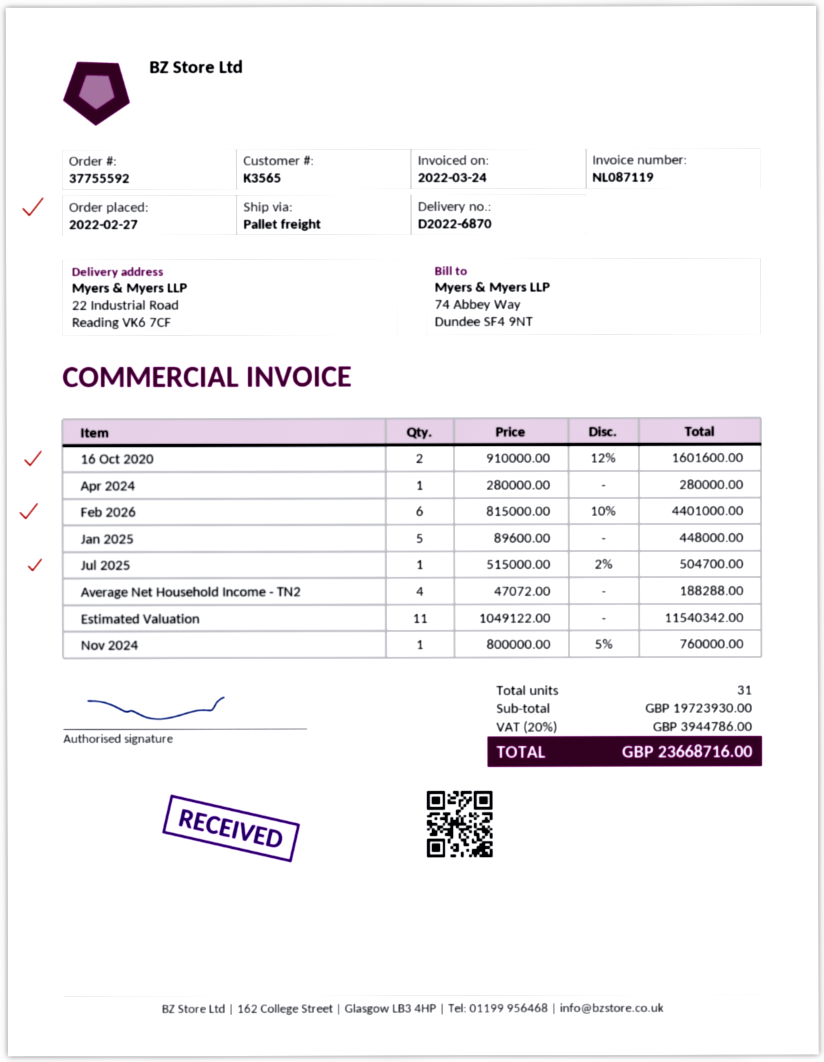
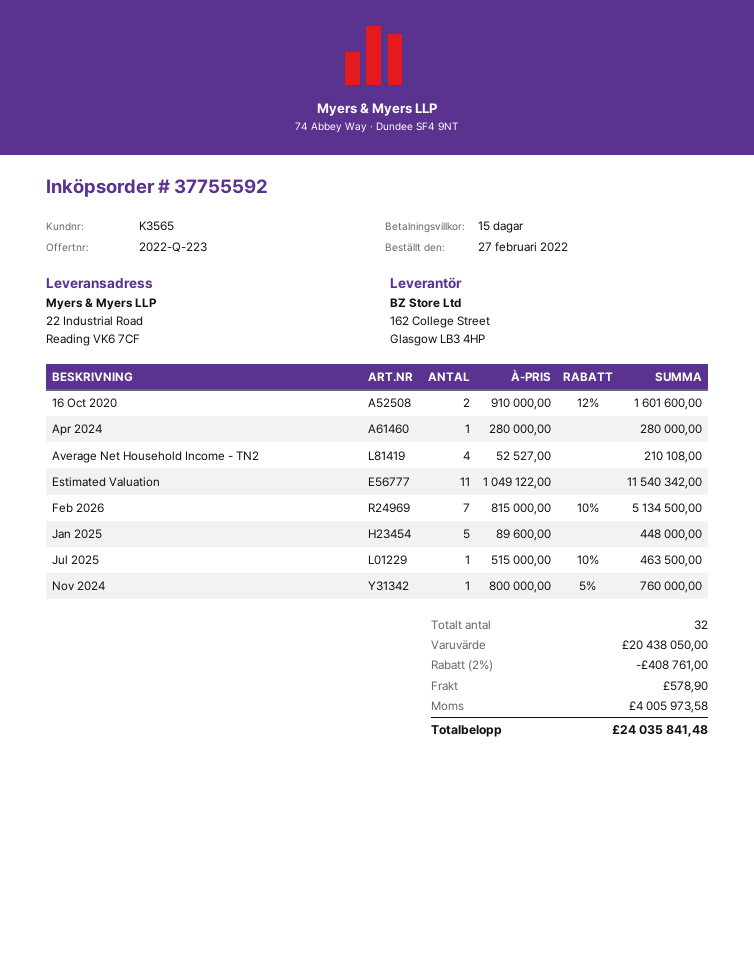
Feb 2026: 6 x 815000.00 - 10% = 4401000.00 -> 7 x 815000.00 - 10% = 5134500.00
Jul 2025: 1 x 515000.00 - 2% = 504700.00 -> 1 x 515000.00 - 10% = 463500.00
Average Net Household Income - TN2: 4 x 47072.00 = 188288.00 -> 4 x 52527.00 = 210108.00
total quantity: 31 -> 32
subtotal: 19723930.00 -> 20438050.00
discount: none -> 2% = 408761.00
shipping: none -> 578.90
tax: 3944786.00 -> 4005973.58
total: 23668716.00 -> 24035841.48

